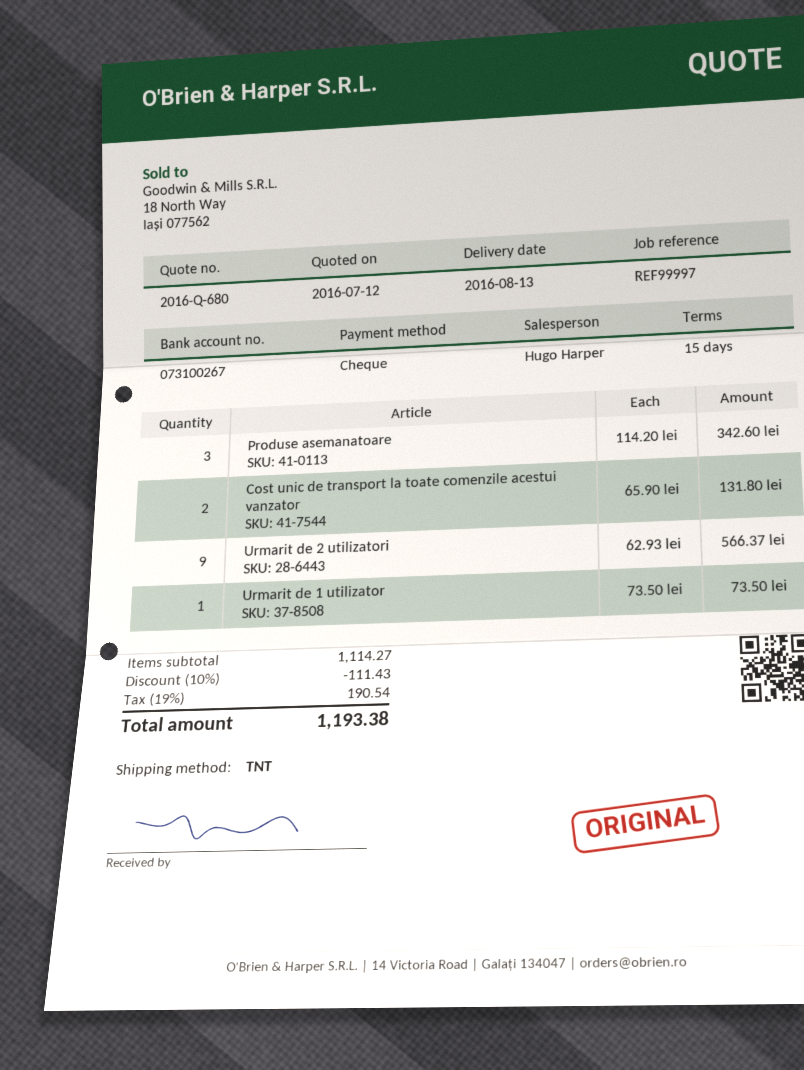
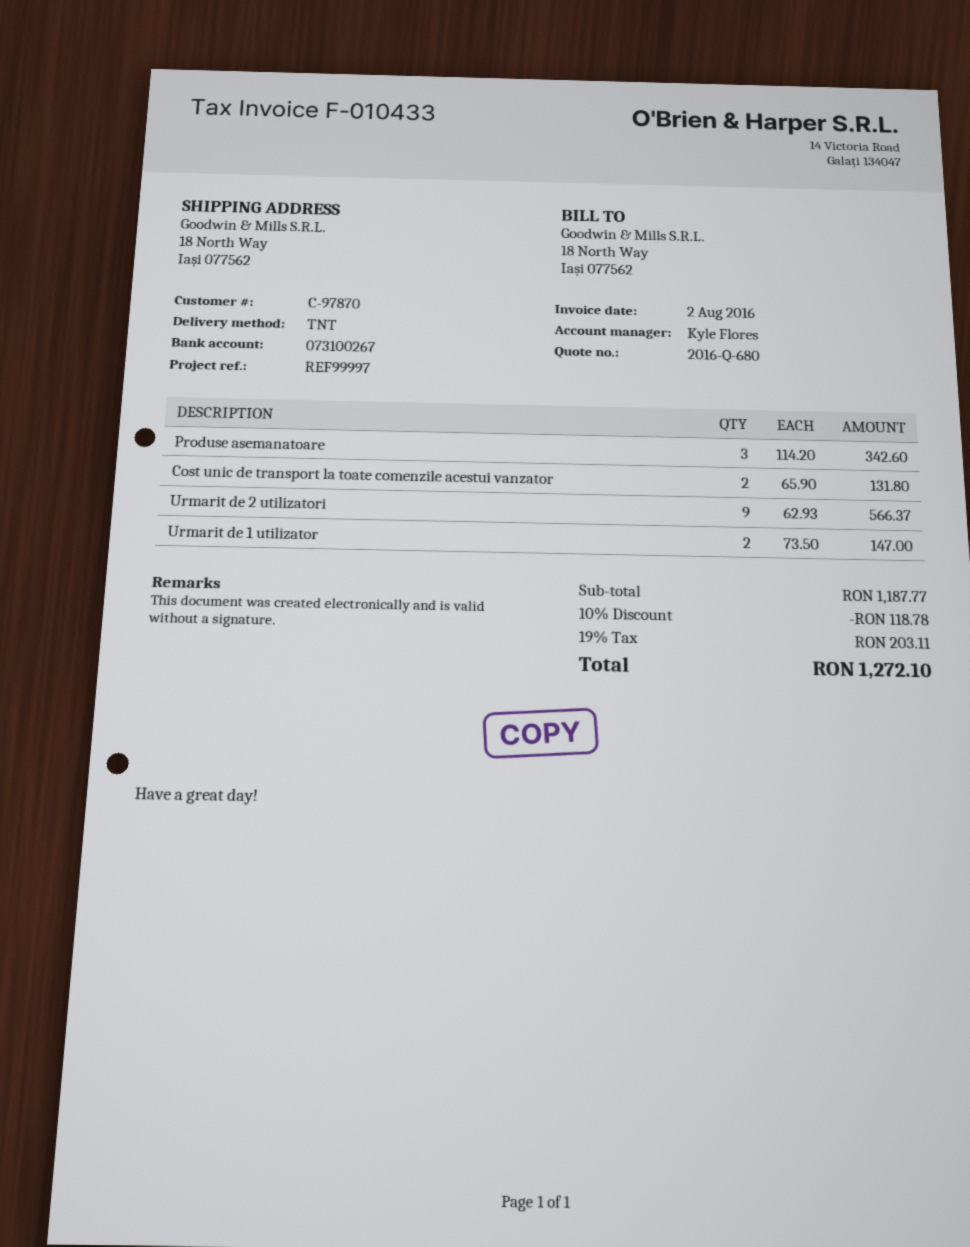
sales rep: Hugo Harper -> Kyle Flores
Urmarit de 1 utilizator: 1 x 73.50 = 73.50 -> 2 x 73.50 = 147.00
subtotal: 1114.27 -> 1187.77
discount: 10% = 111.43 -> 10% = 118.78
tax: 19% = 190.54 -> 19% = 203.11
total: 1193.38 -> 1272.10

